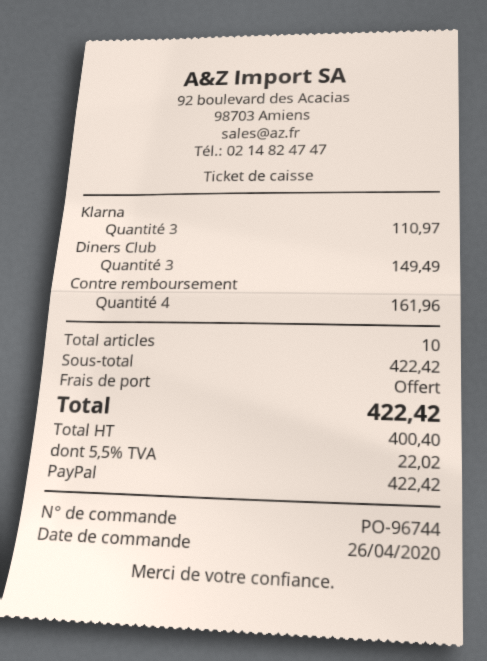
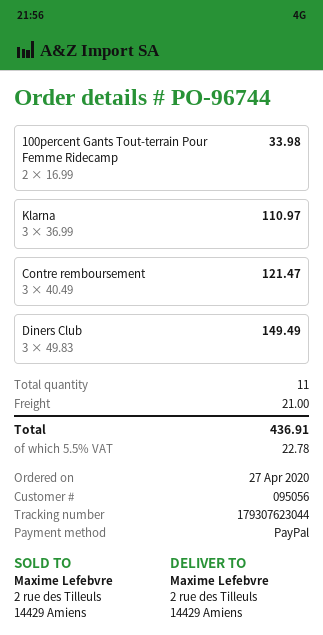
order date: 2020-04-26 -> 2020-04-27
Contre remboursement: 4 for 161.96 -> 3 for 121.47
100percent Gants Tout-terrain Pour Femme Ridecamp: none -> 2 for 33.98
total quantity: 10 -> 11
shipping: 0.00 -> 21.00
tax: 5.5% = 22.02 -> 5.5% = 22.78
total: 422.42 -> 436.91

